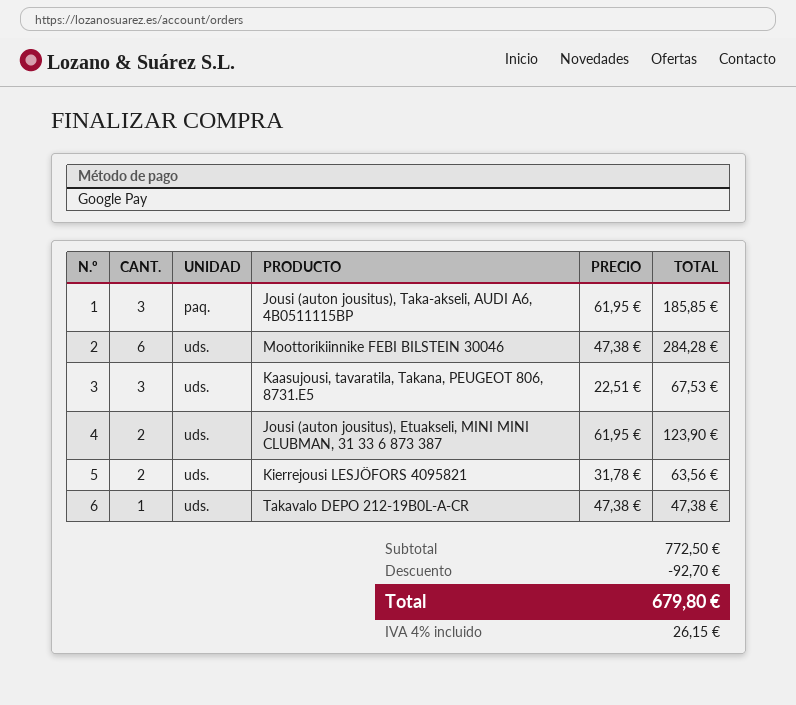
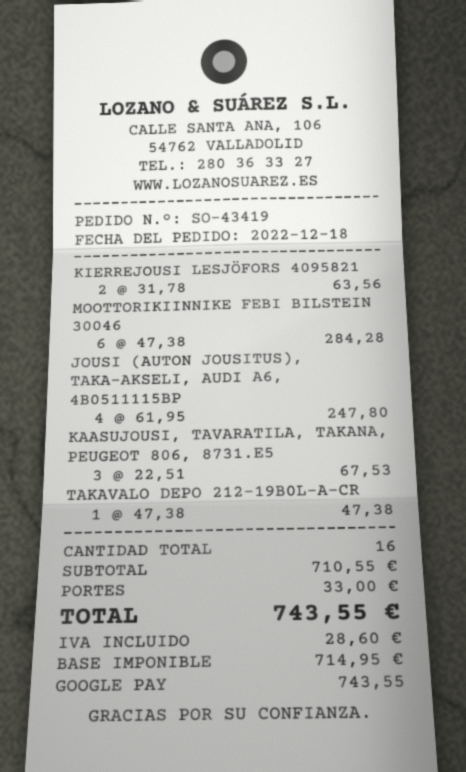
Jousi (auton jousitus), Taka-akseli, AUDI A6, 4B0511115BP: 3 x 61.95 = 185.85 -> 4 x 61.95 = 247.80
Jousi (auton jousitus), Etuakseli, MINI MINI CLUBMAN, 31 33 6 873 387: 2 x 61.95 = 123.90 -> none
subtotal: 772.50 -> 710.55
discount: 92.70 -> none
shipping: none -> 33.00
tax: 26.15 -> 28.60
total: 679.80 -> 743.55

